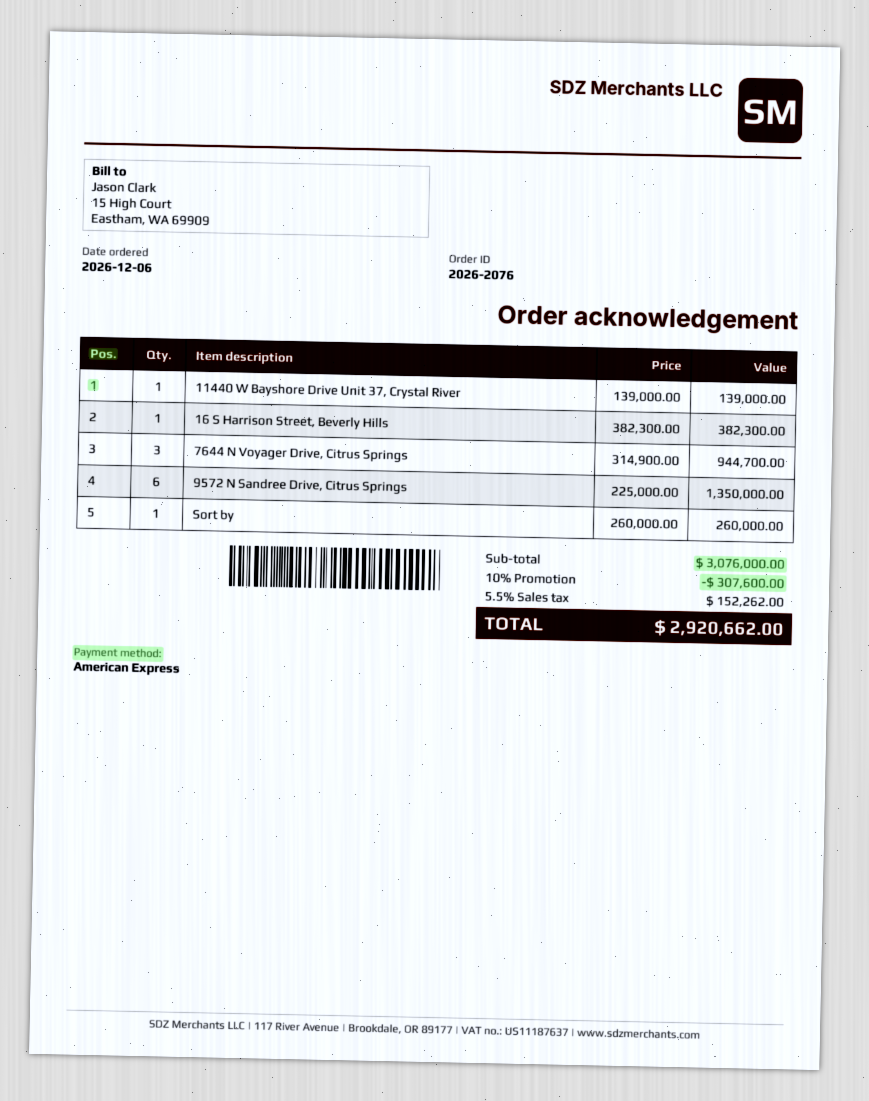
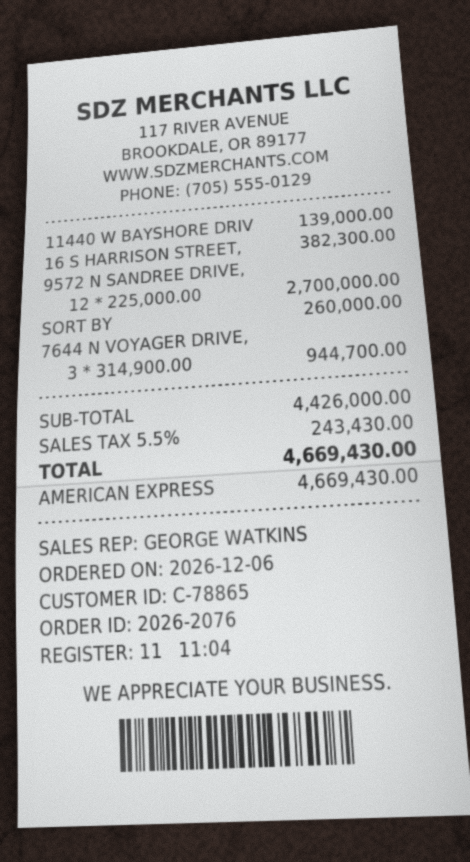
9572 N Sandree Drive, Citrus Springs: 6 x 225000.00 = 1350000.00 -> 12 x 225000.00 = 2700000.00
subtotal: 3076000.00 -> 4426000.00
discount: 10% = 307600.00 -> none
tax: 5.5% = 152262.00 -> 5.5% = 243430.00
total: 2920662.00 -> 4669430.00

